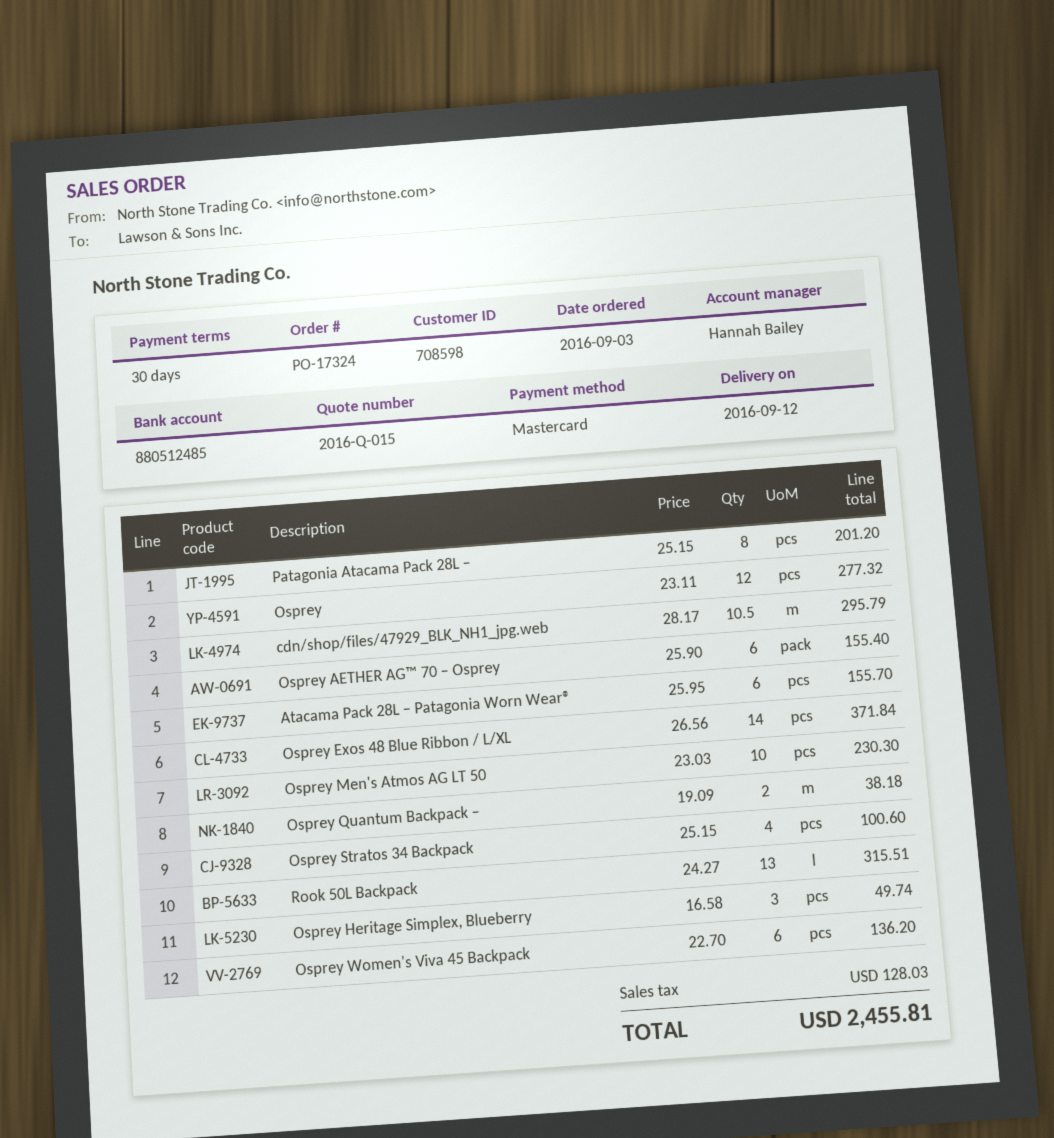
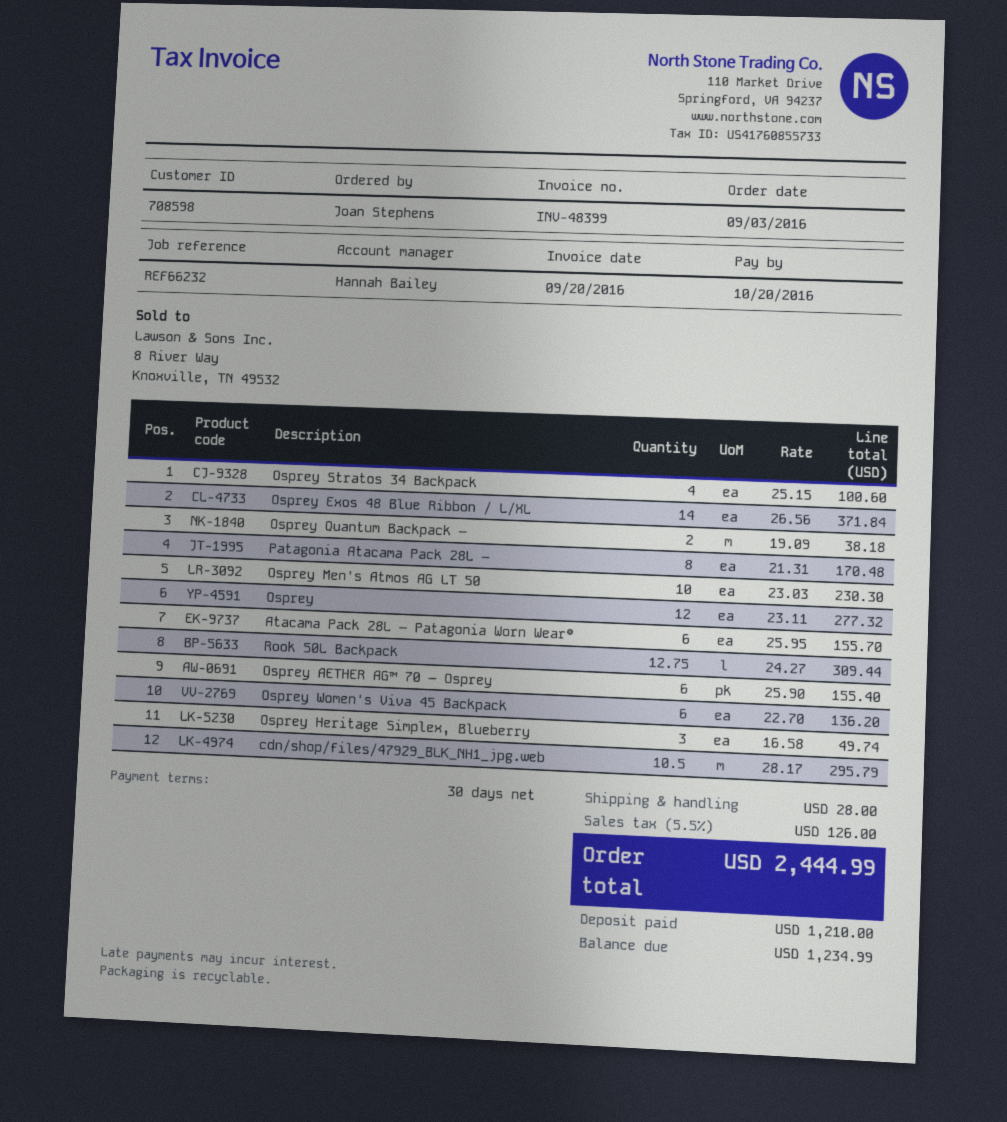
Patagonia Atacama Pack 28L –: 8 x 25.15 = 201.20 -> 8 x 21.31 = 170.48
Rook 50L Backpack: 13 x 24.27 = 315.51 -> 12.75 x 24.27 = 309.44
shipping: none -> 28.00
tax: 128.03 -> 126.00
total: 2455.81 -> 2444.99

